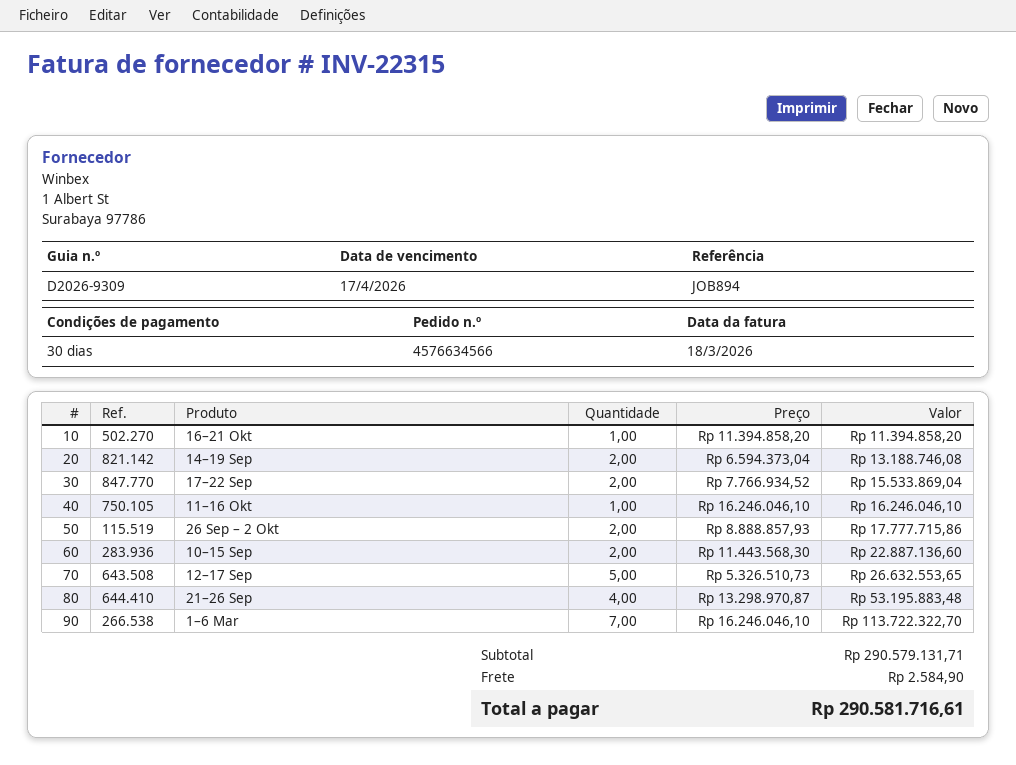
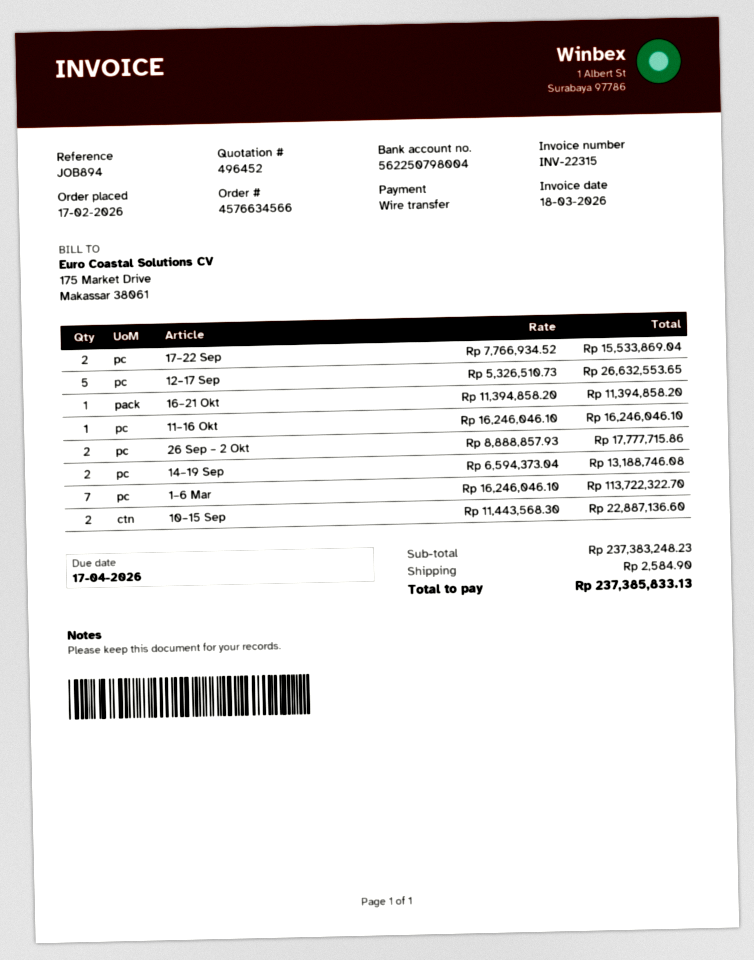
21–26 Sep: 4 x 13298970.87 = 53195883.48 -> none
subtotal: 290579131.71 -> 237383248.23
total: 290581716.61 -> 237385833.13

